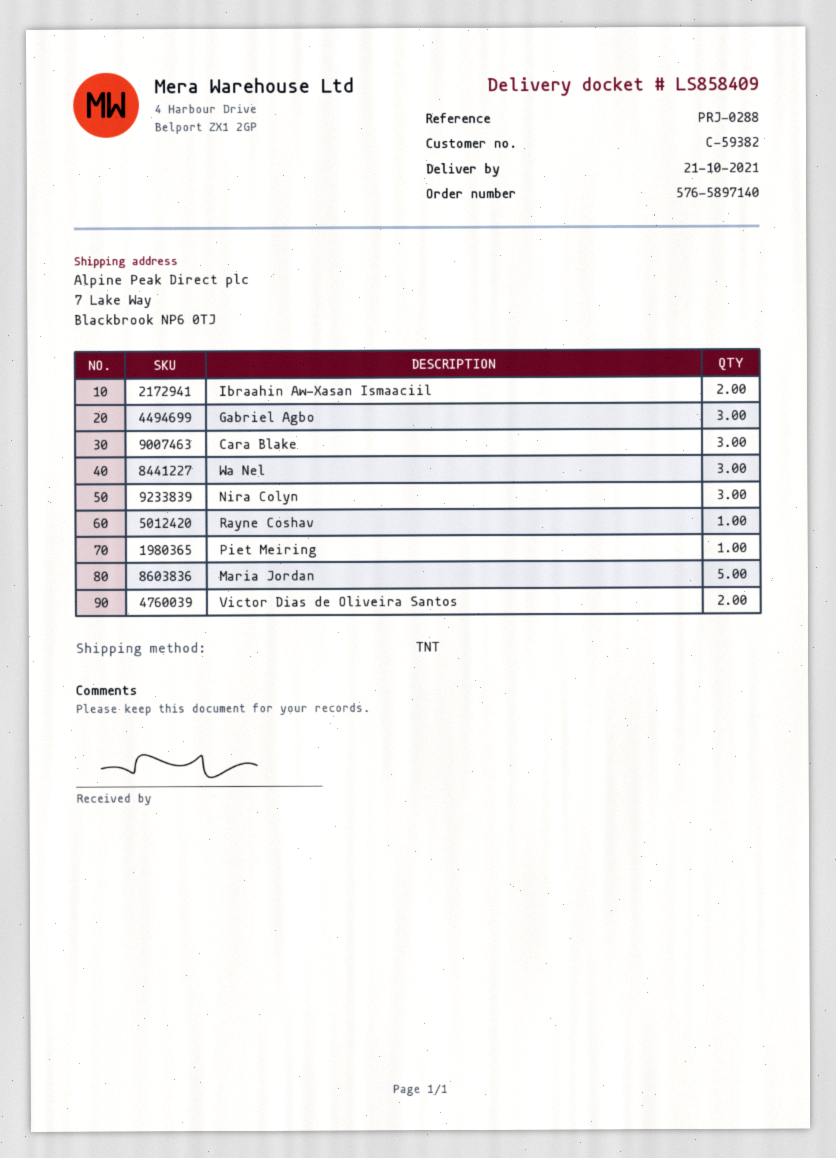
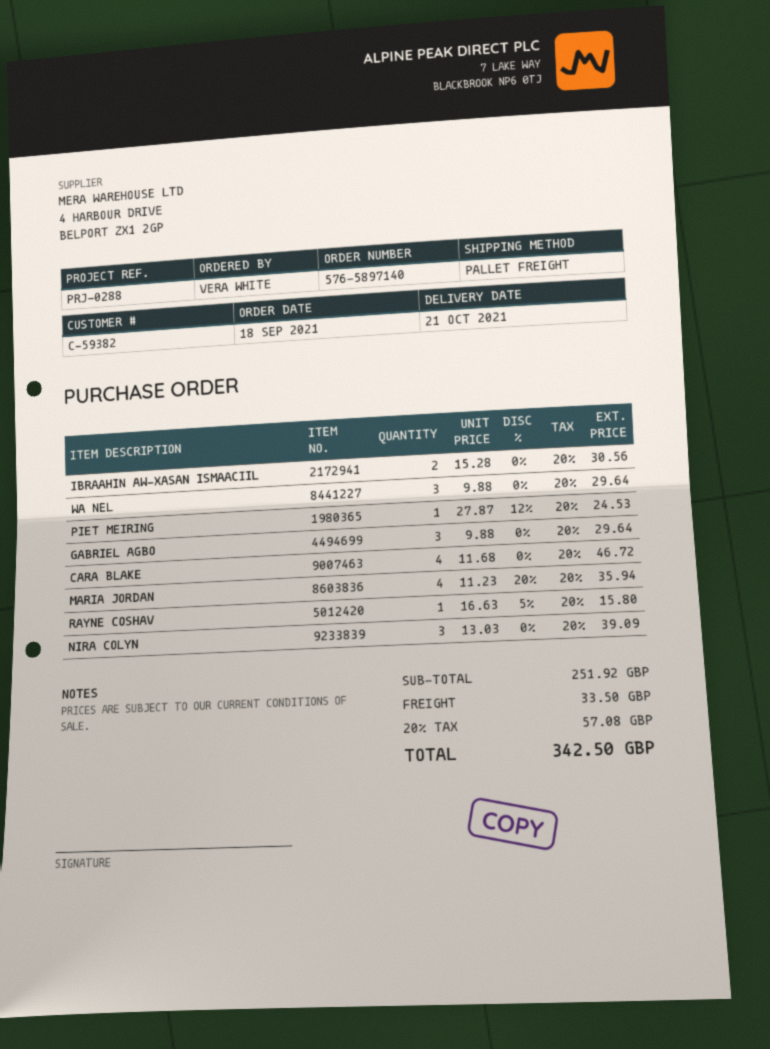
shipping method: TNT -> pallet freight
Cara Blake: 3 -> 4
Maria Jordan: 5 -> 4
Victor Dias de Oliveira Santos: 2 -> none

